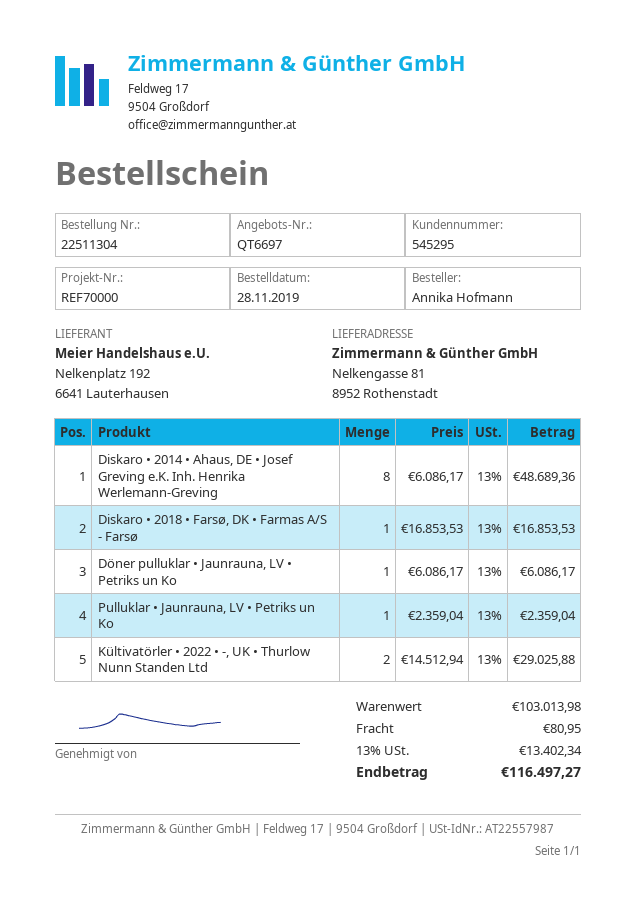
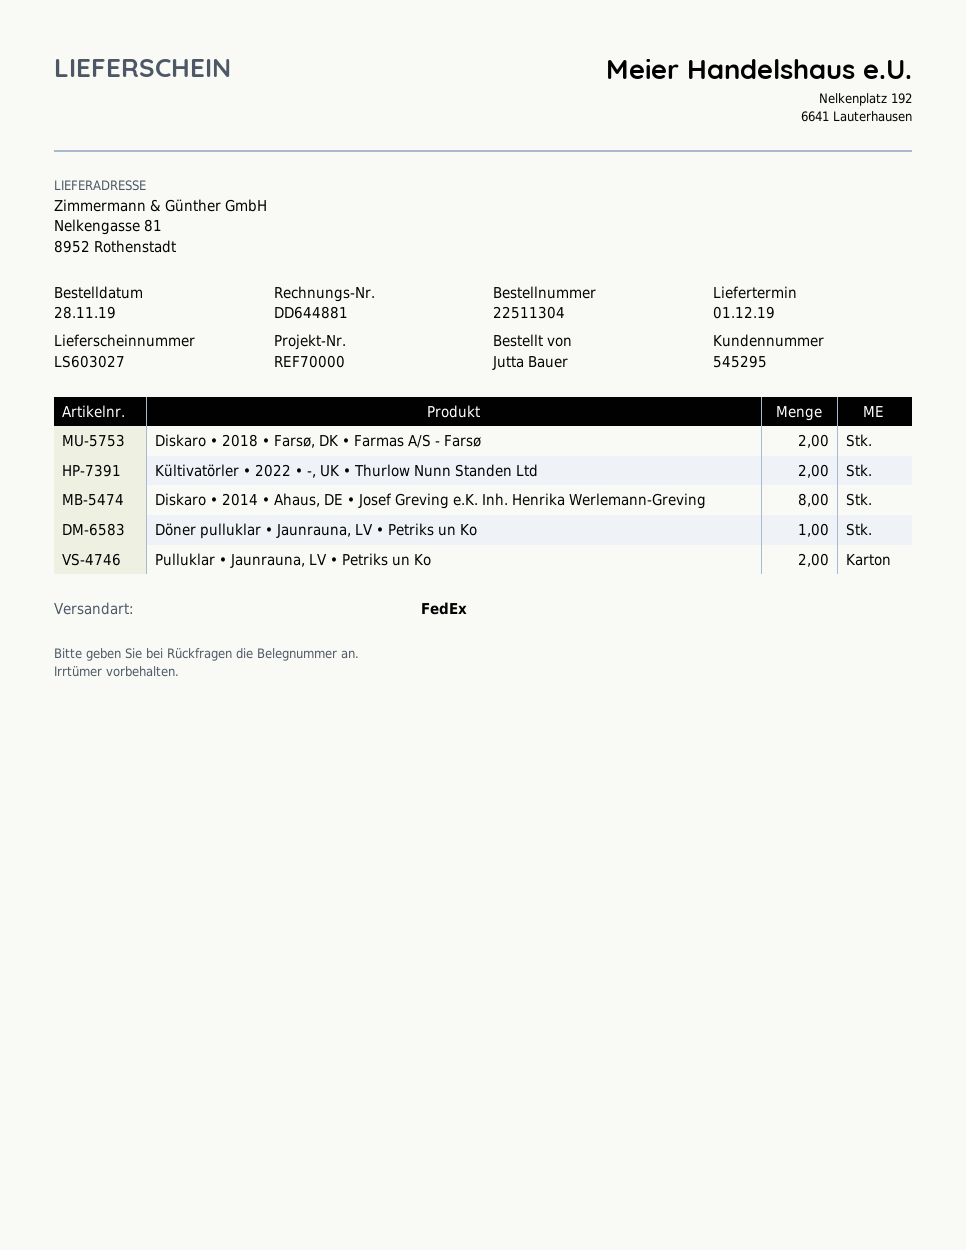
ordered by: Annika Hofmann -> Jutta Bauer
Diskaro • 2018 • Farsø, DK • Farmas A/S - Farsø: 1 -> 2
Pulluklar • Jaunrauna, LV • Petriks un Ko: 1 -> 2

